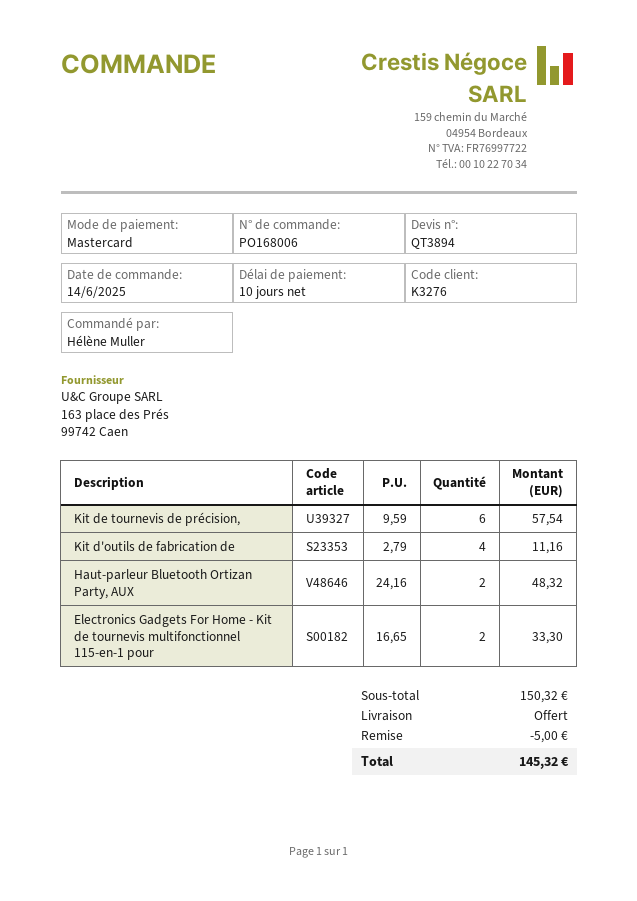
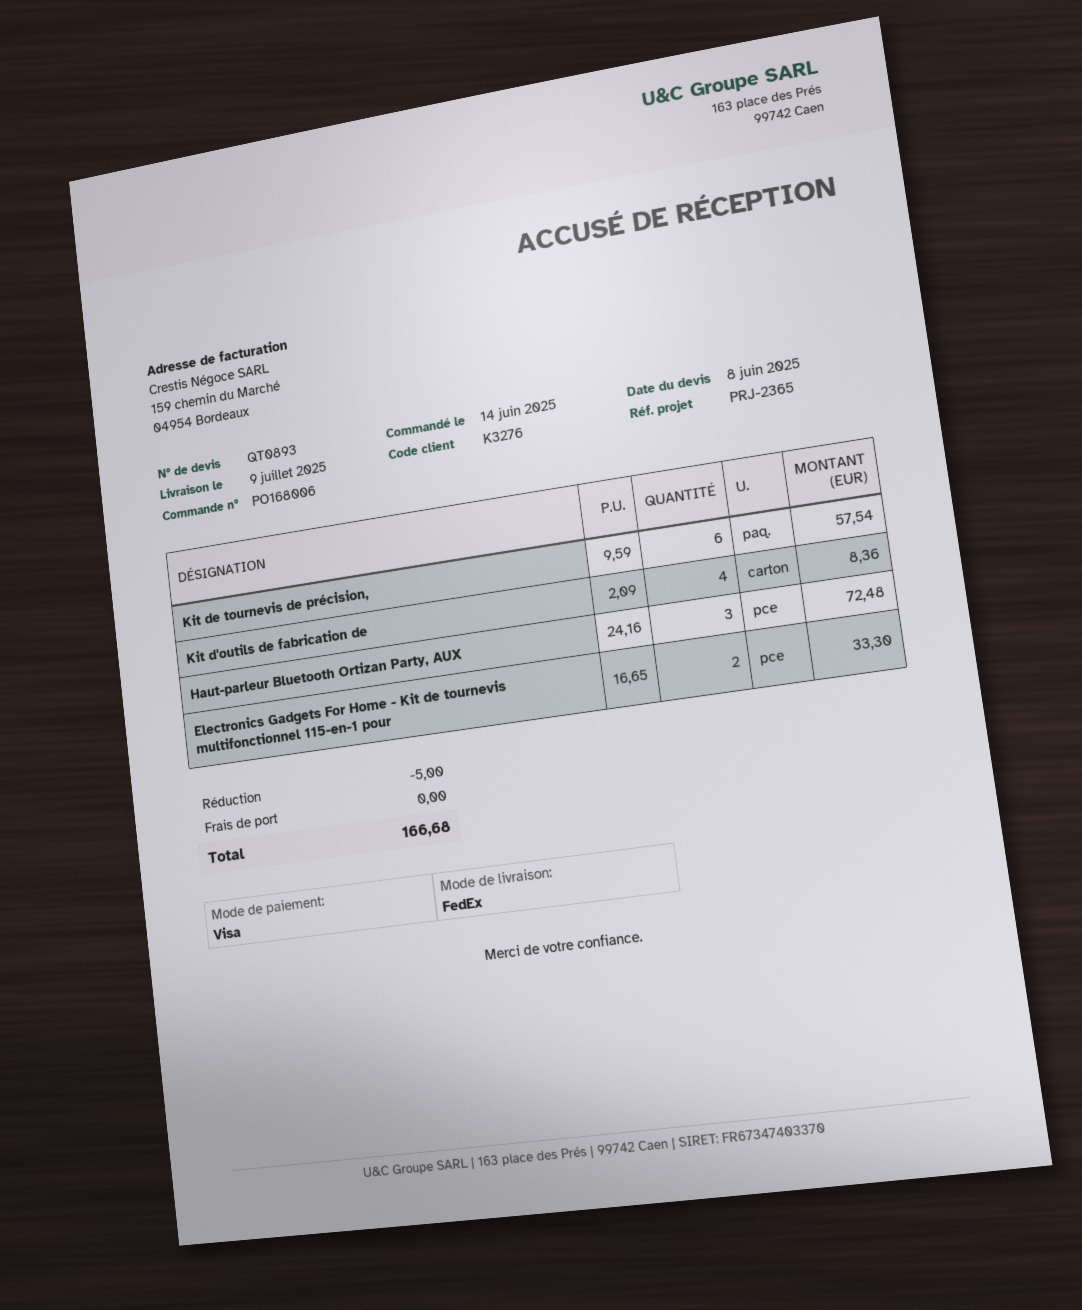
quote number: QT3894 -> QT0893
payment method: Mastercard -> Visa
Kit d'outils de fabrication de: 4 x 2.79 = 11.16 -> 4 x 2.09 = 8.36
Haut-parleur Bluetooth Ortizan Party, AUX: 2 x 24.16 = 48.32 -> 3 x 24.16 = 72.48
total: 145.32 -> 166.68

